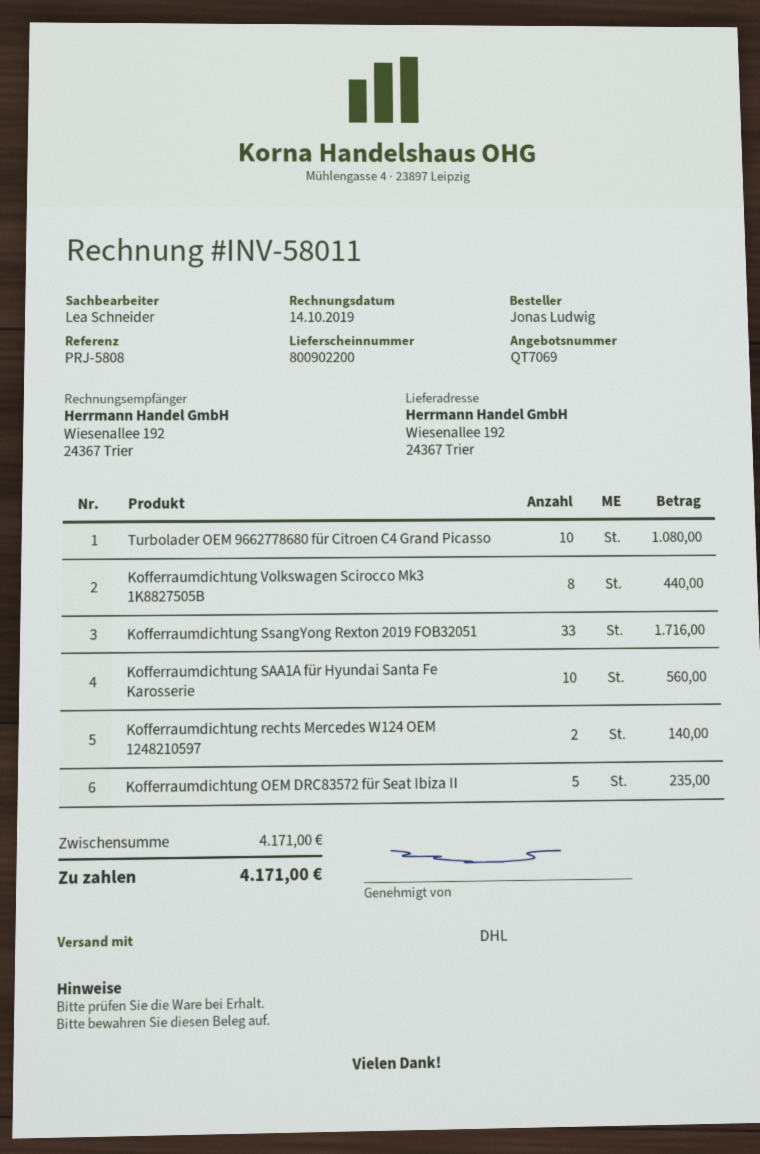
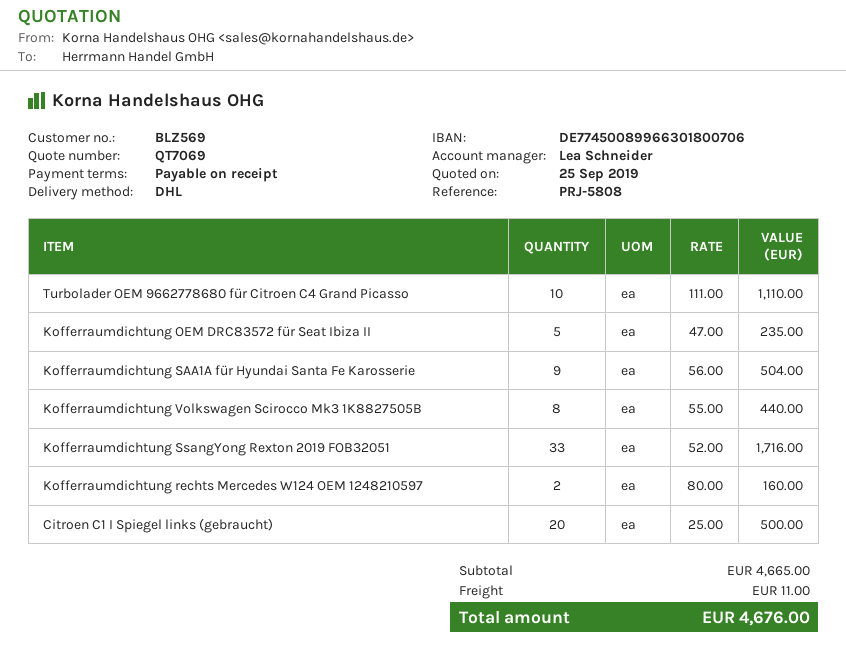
Turbolader OEM 9662778680 für Citroen C4 Grand Picasso: 10 for 1080.00 -> 10 for 1110.00
Kofferraumdichtung SAA1A für Hyundai Santa Fe Karosserie: 10 for 560.00 -> 9 for 504.00
Kofferraumdichtung rechts Mercedes W124 OEM 1248210597: 2 for 140.00 -> 2 for 160.00
Citroen C1 I Spiegel links (gebraucht): none -> 20 for 500.00
subtotal: 4171.00 -> 4665.00
shipping: none -> 11.00
total: 4171.00 -> 4676.00

